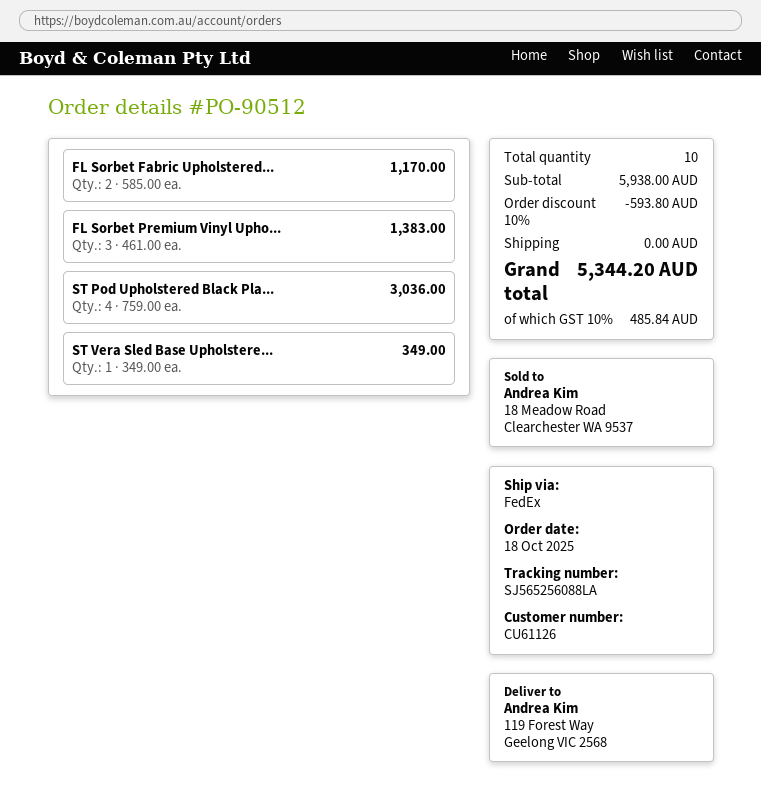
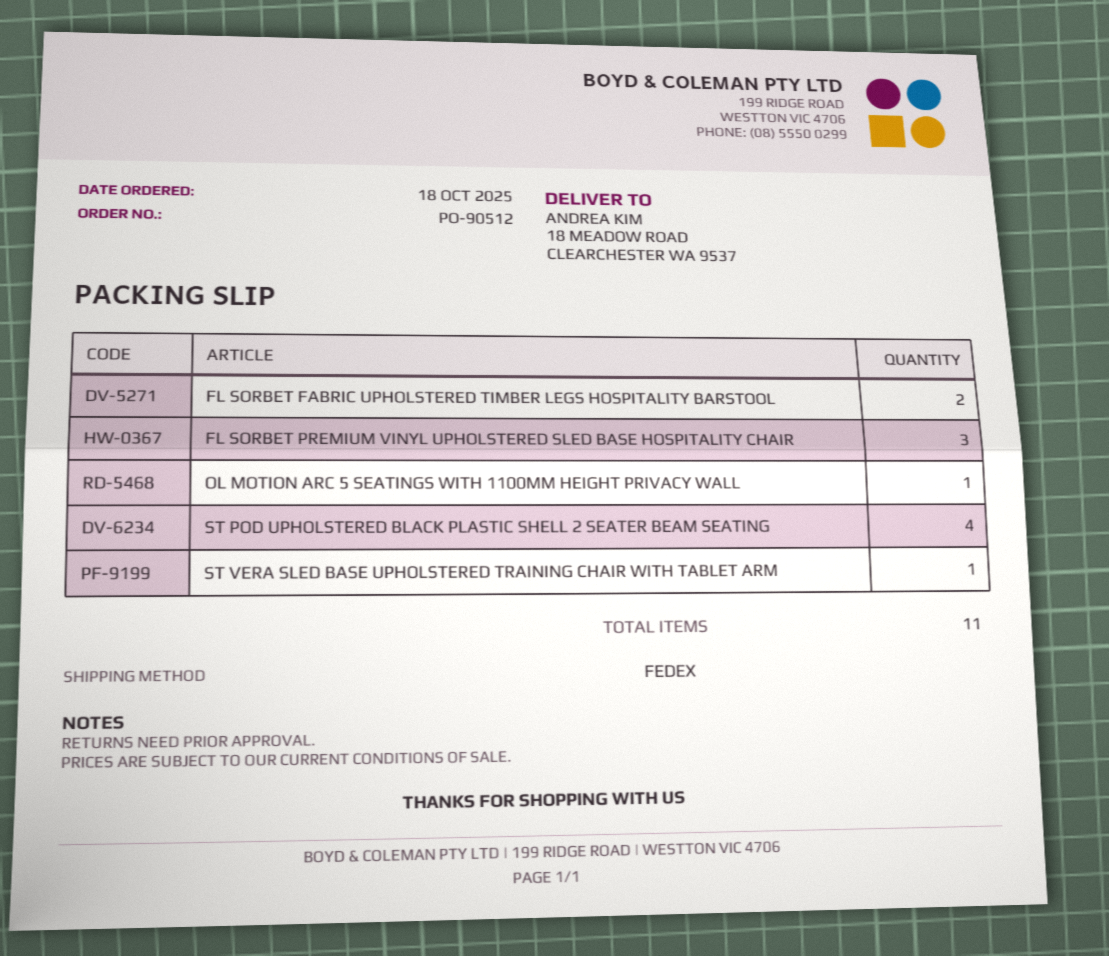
ship to: 119 Forest Way, Geelong VIC 2568 -> 18 MEADOW ROAD, CLEARCHESTER WA 9537
OL MOTION ARC 5 SEATINGS WITH 1100MM HEIGHT PRIVACY WALL: none -> 1
total quantity: 10 -> 11

